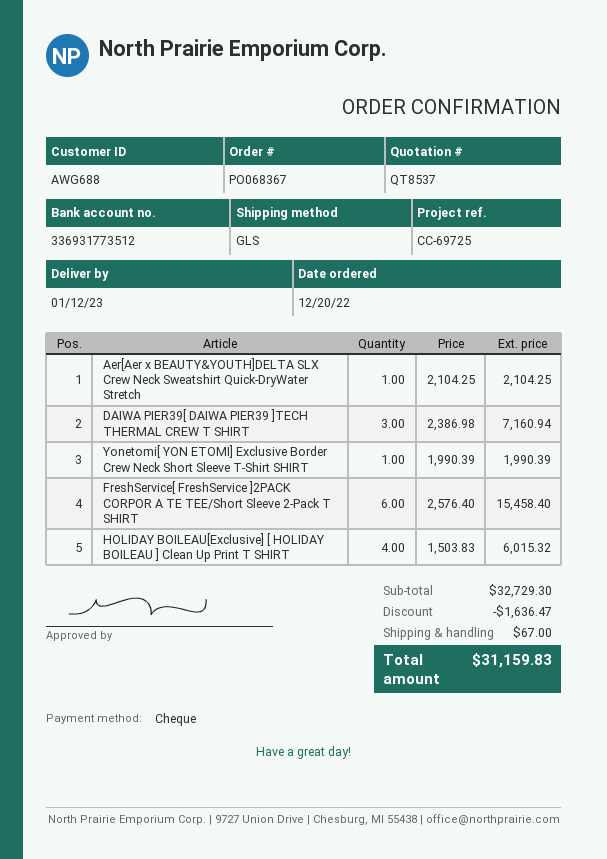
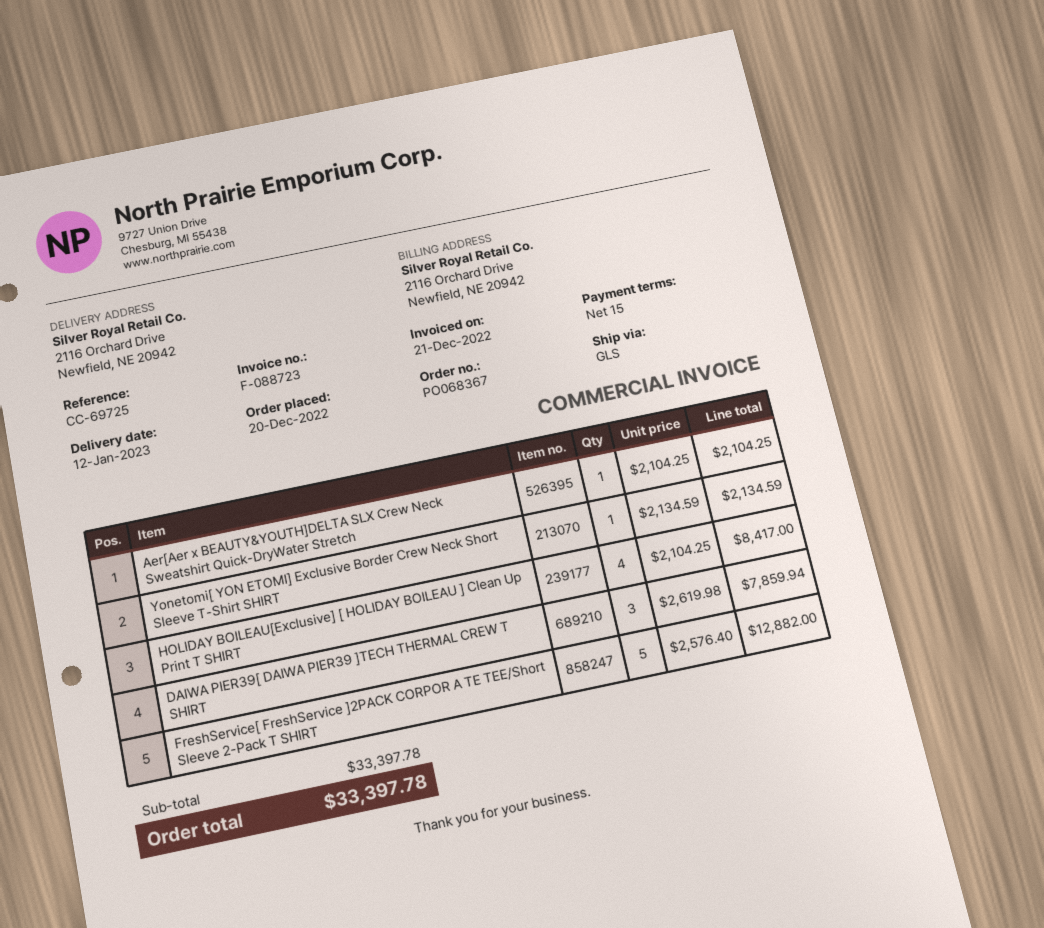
DAIWA PIER39[ DAIWA PIER39 ]TECH THERMAL CREW T SHIRT: 3 x 2386.98 = 7160.94 -> 3 x 2619.98 = 7859.94
Yonetomi[ YON ETOMI] Exclusive Border Crew Neck Short Sleeve T-Shirt SHIRT: 1 x 1990.39 = 1990.39 -> 1 x 2134.59 = 2134.59
FreshService[ FreshService ]2PACK CORPOR A TE TEE/Short Sleeve 2-Pack T SHIRT: 6 x 2576.40 = 15458.40 -> 5 x 2576.40 = 12882.00
HOLIDAY BOILEAU[Exclusive] [ HOLIDAY BOILEAU ] Clean Up Print T SHIRT: 4 x 1503.83 = 6015.32 -> 4 x 2104.25 = 8417.00
subtotal: 32729.30 -> 33397.78
discount: 1636.47 -> none
shipping: 67.00 -> none
total: 31159.83 -> 33397.78

